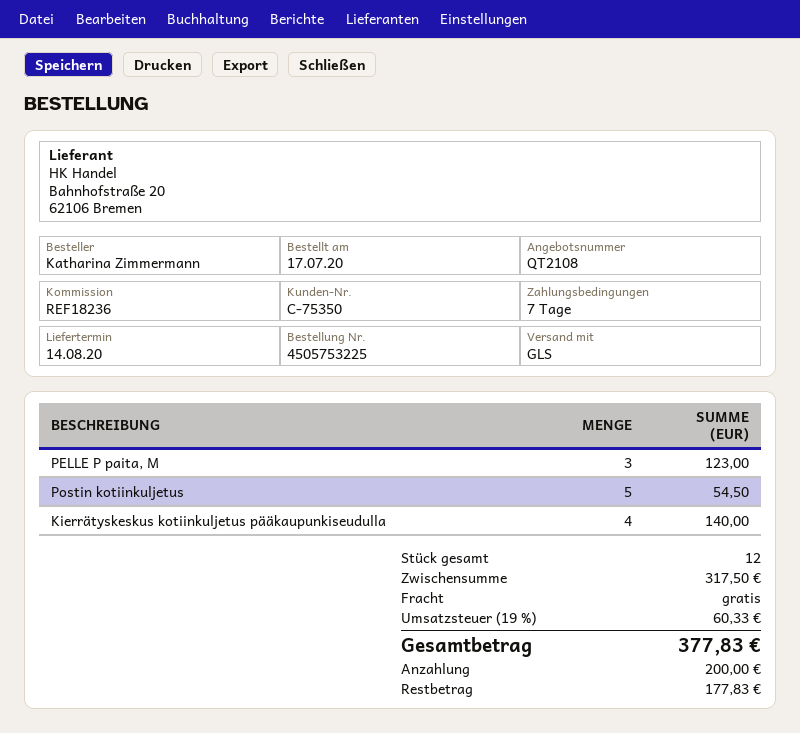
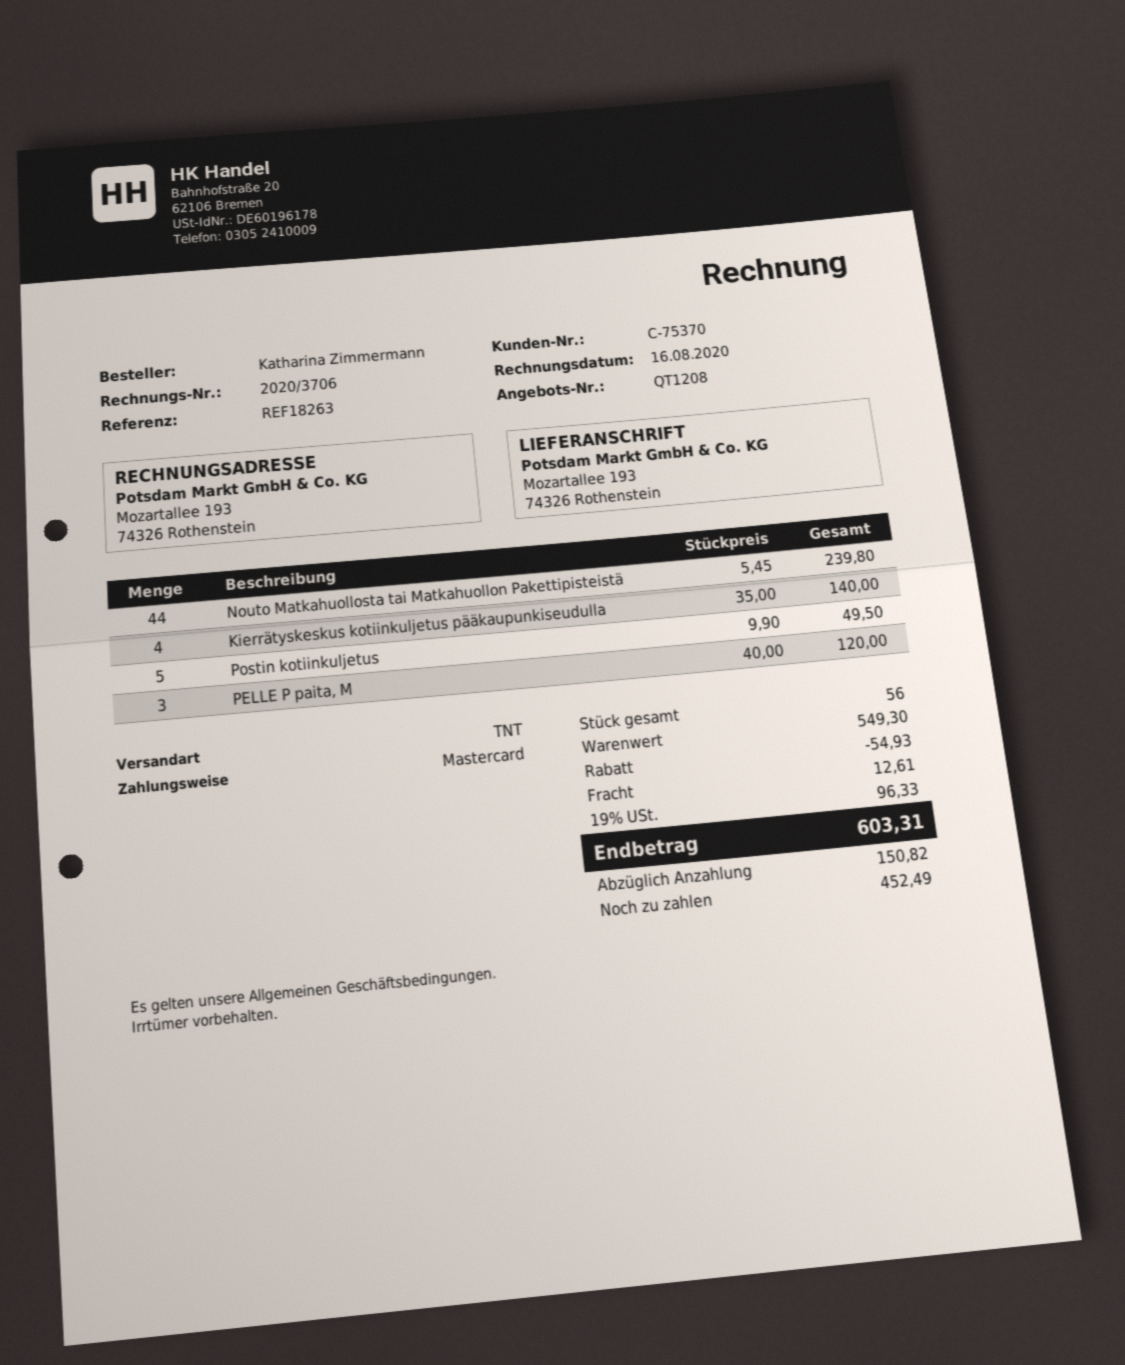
quote number: QT2108 -> QT1208
customer number: C-75350 -> C-75370
reference: REF18236 -> REF18263
shipping method: GLS -> TNT
PELLE P paita, M: 3 for 123.00 -> 3 for 120.00
Postin kotiinkuljetus: 5 for 54.50 -> 5 for 49.50
Nouto Matkahuollosta tai Matkahuollon Pakettipisteistä: none -> 44 for 239.80
total quantity: 12 -> 56
subtotal: 317.50 -> 549.30
discount: none -> 54.93
shipping: 0.00 -> 12.61
tax: 19% = 60.33 -> 19% = 96.33
total: 377.83 -> 603.31
deposit: 200.00 -> 150.82
balance: 177.83 -> 452.49

